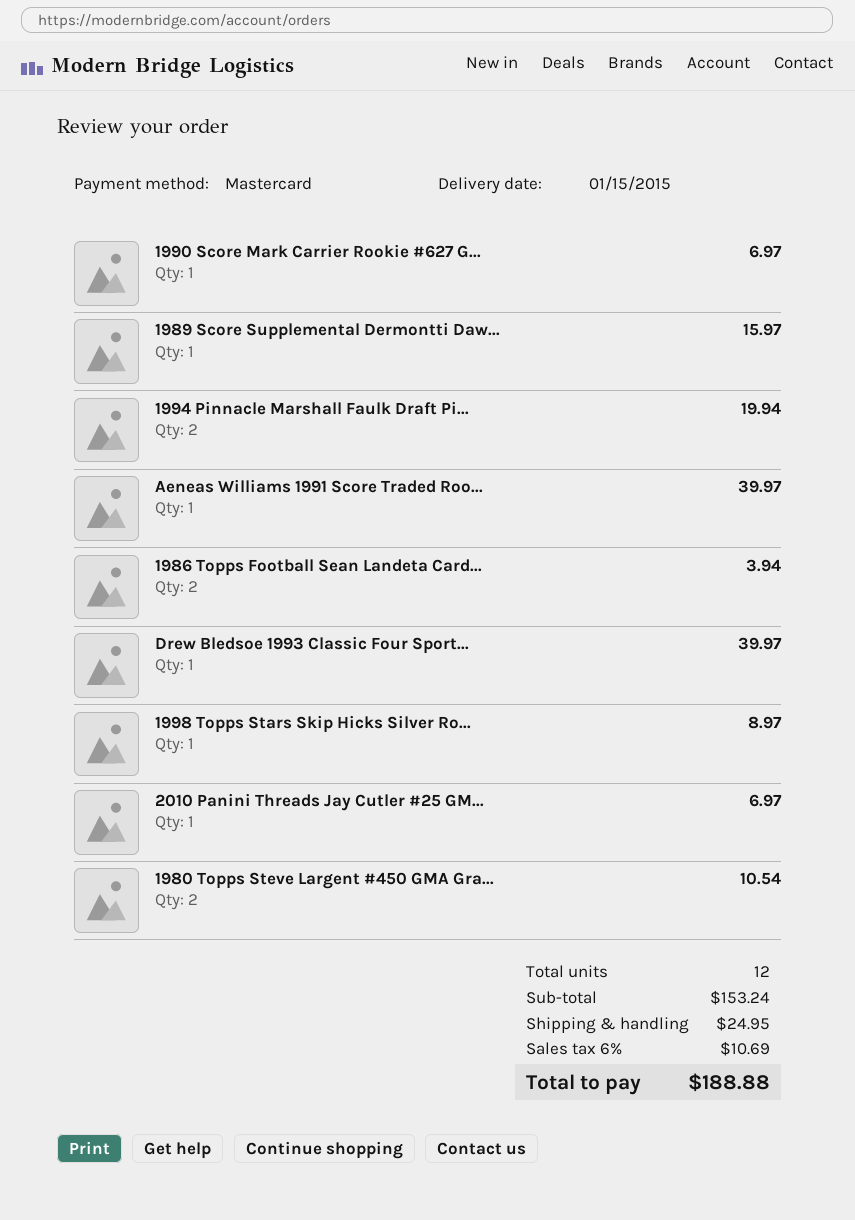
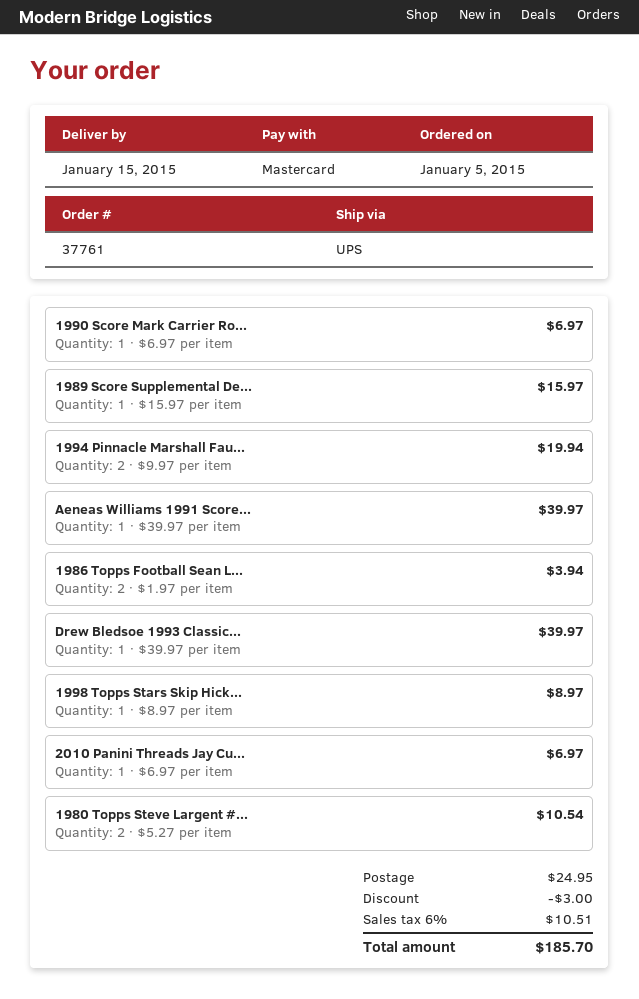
discount: none -> 3.00
tax: 6% = 10.69 -> 6% = 10.51
total: 188.88 -> 185.70

